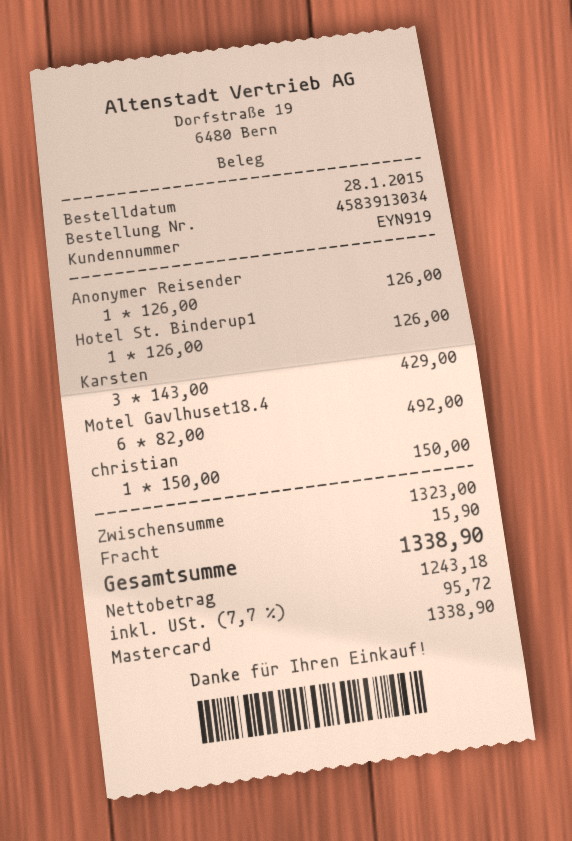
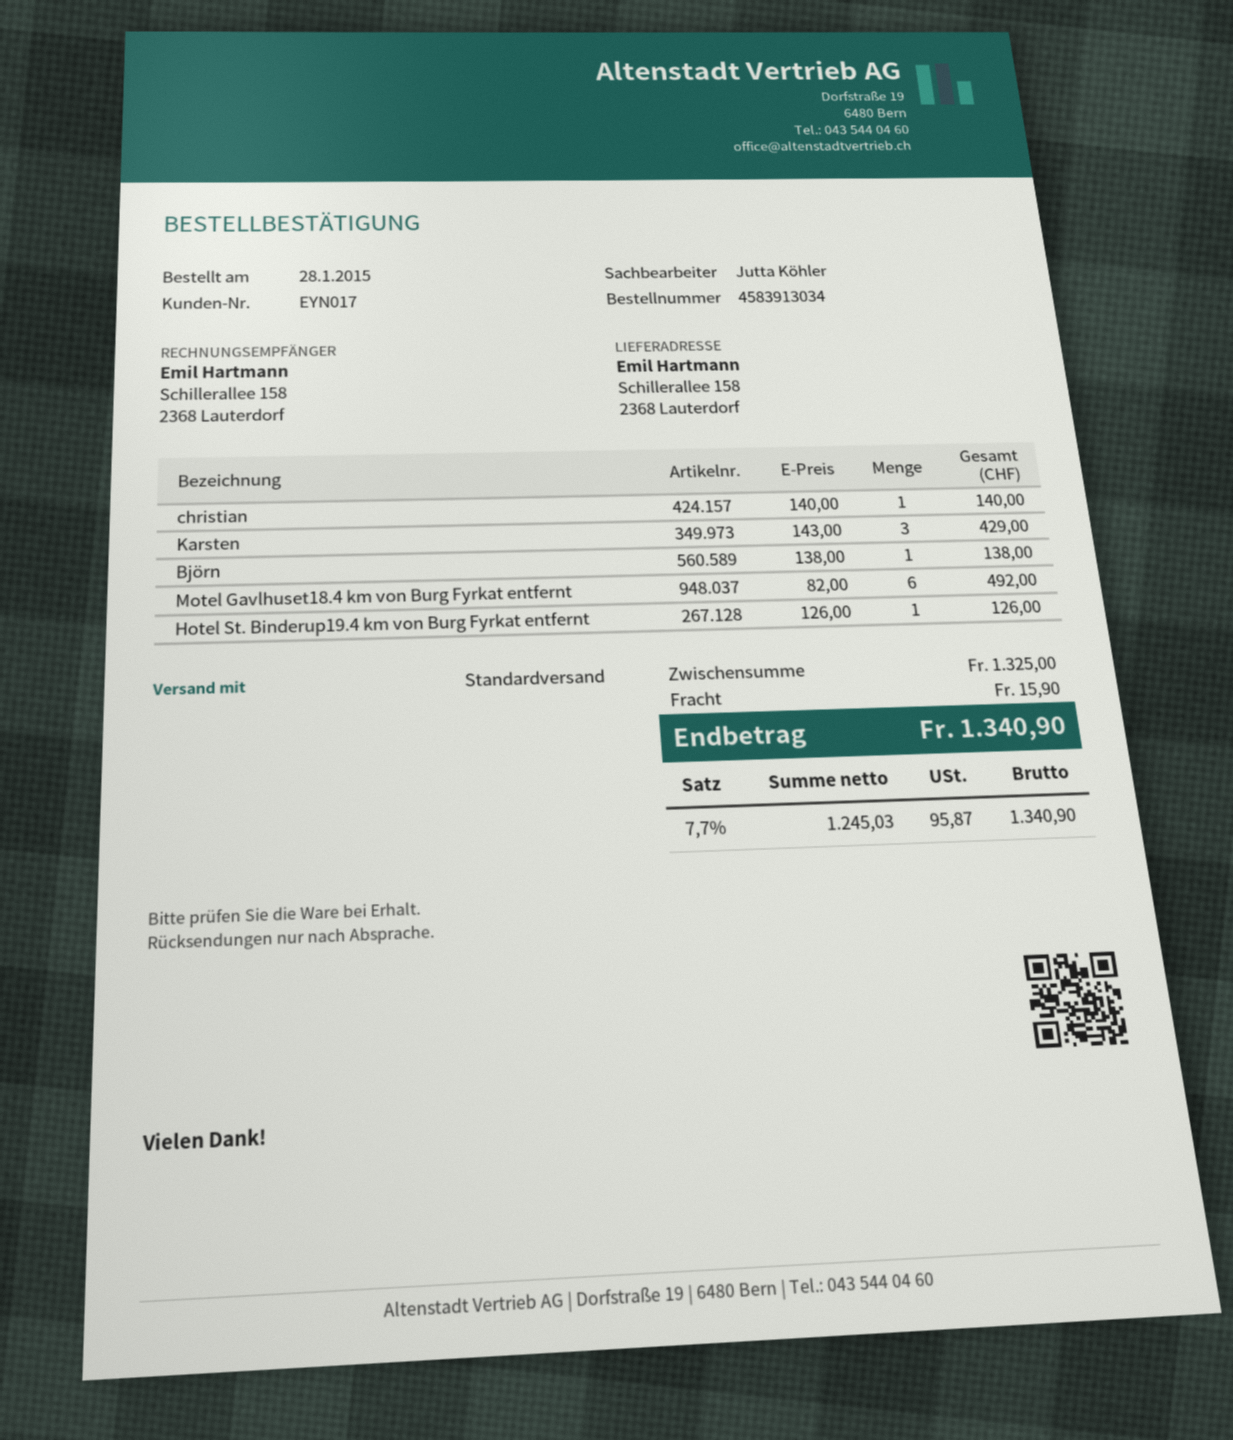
customer number: EYN919 -> EYN017
Anonymer Reisender: 1 x 126.00 = 126.00 -> none
christian: 1 x 150.00 = 150.00 -> 1 x 140.00 = 140.00
Björn: none -> 1 x 138.00 = 138.00
subtotal: 1323.00 -> 1325.00
net: 1243.18 -> 1245.03
tax: 7.7% = 95.72 -> 7.7% = 95.87
total: 1338.90 -> 1340.90

